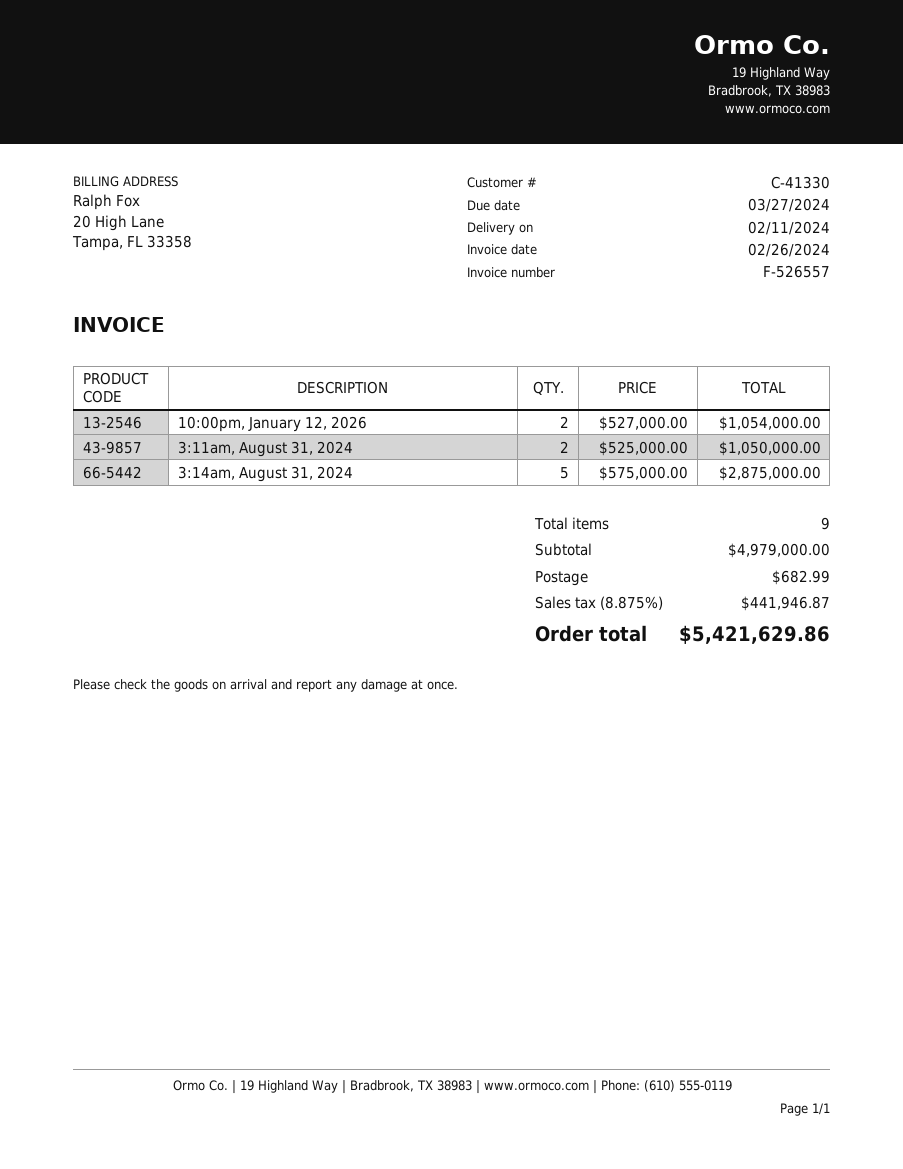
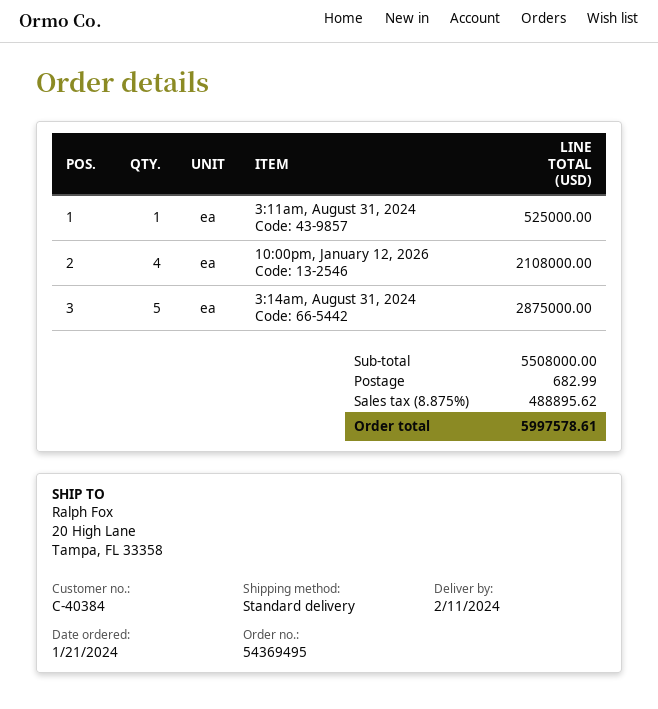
customer number: C-41330 -> C-40384
10:00pm, January 12, 2026: 2 for 1054000.00 -> 4 for 2108000.00
3:11am, August 31, 2024: 2 for 1050000.00 -> 1 for 525000.00
subtotal: 4979000.00 -> 5508000.00
tax: 8.875% = 441946.87 -> 8.875% = 488895.62
total: 5421629.86 -> 5997578.61

